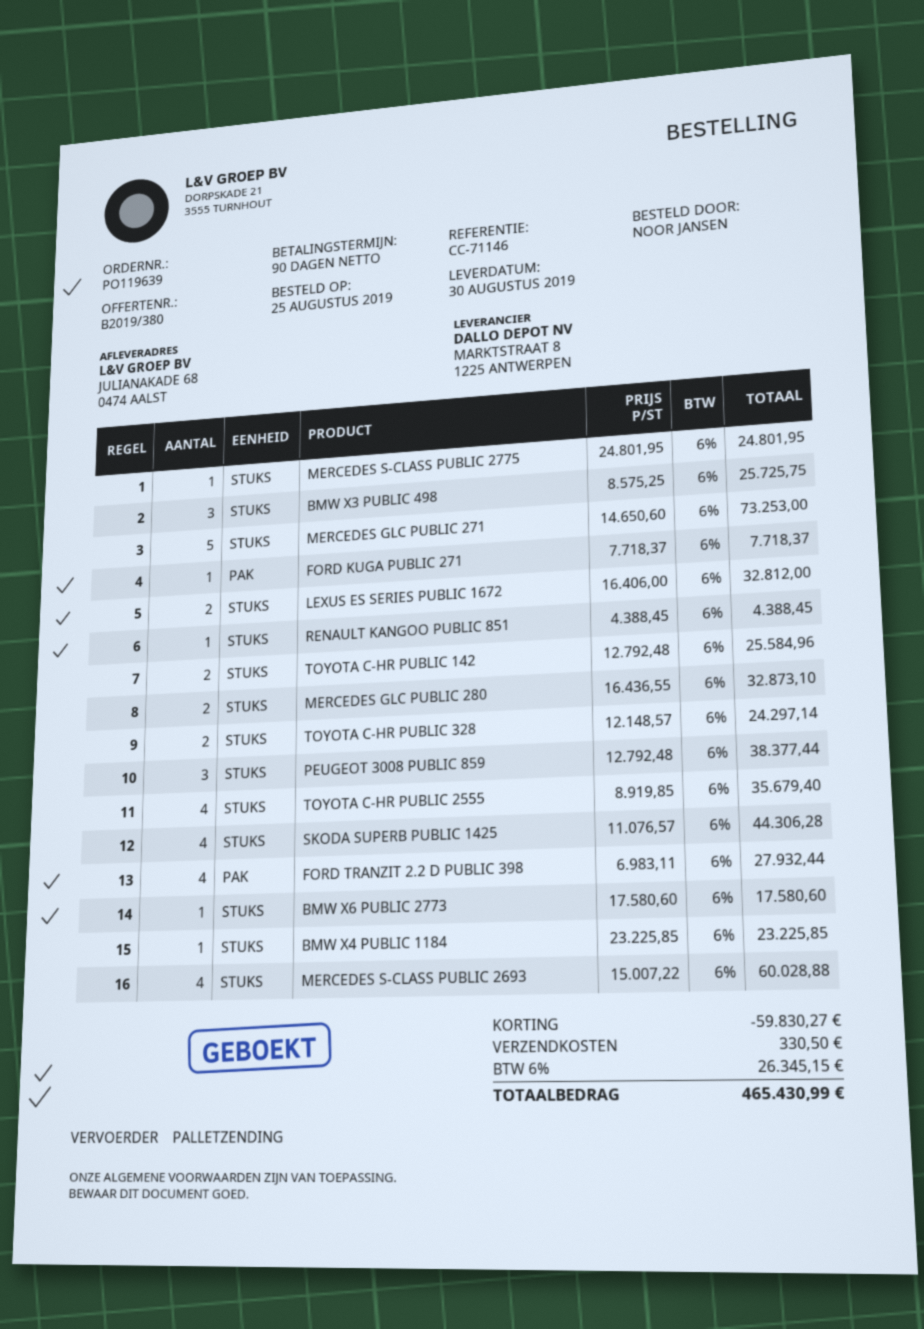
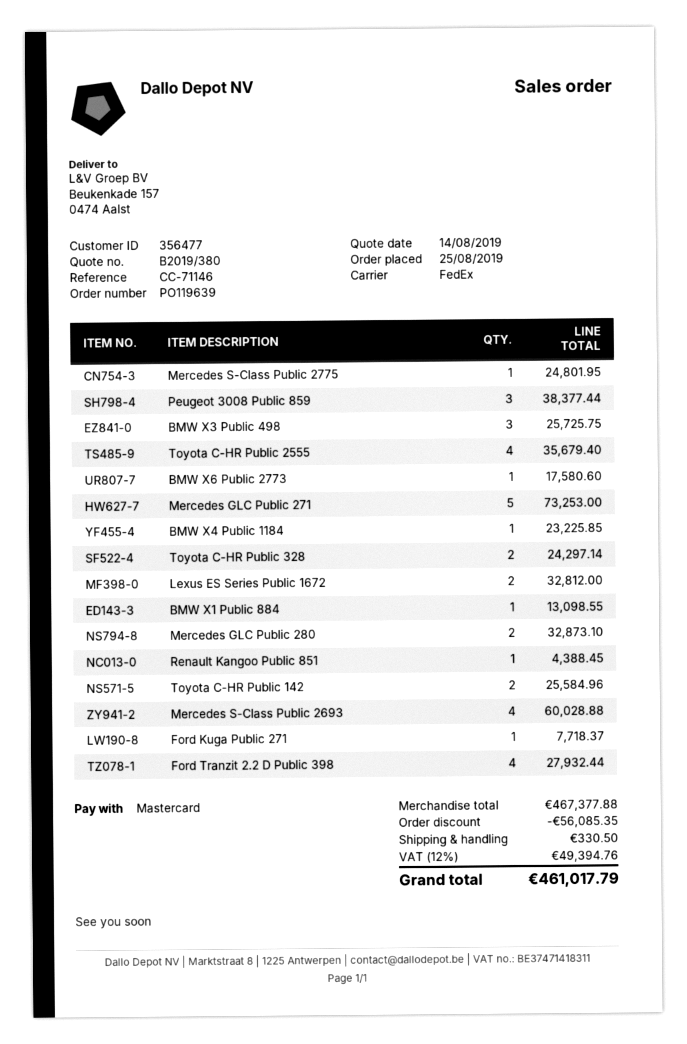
shipping method: pallet freight -> FedEx
ship to: JULIANAKADE 68, 0474 AALST -> Beukenkade 157, 0474 Aalst
SKODA SUPERB PUBLIC 1425: 4 for 44306.28 -> none
BMW X1 Public 884: none -> 1 for 13098.55
discount: 59830.27 -> 56085.35
tax: 6% = 26345.15 -> 12% = 49394.76
total: 465430.99 -> 461017.79

